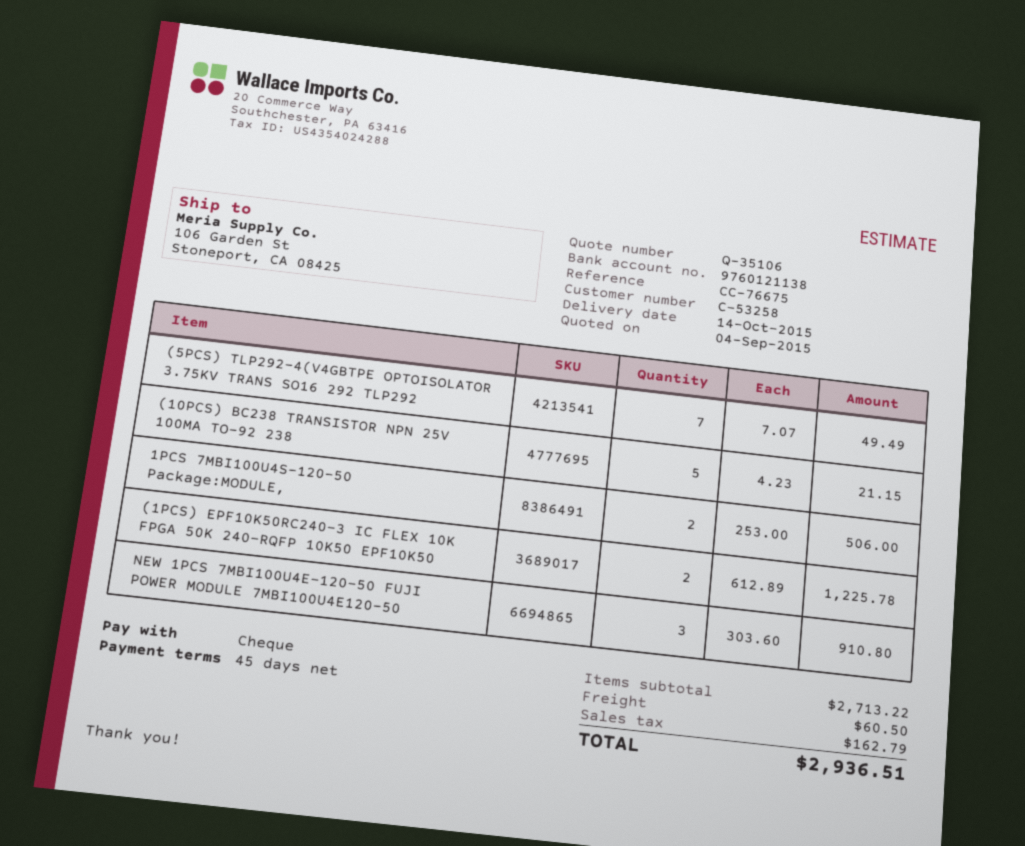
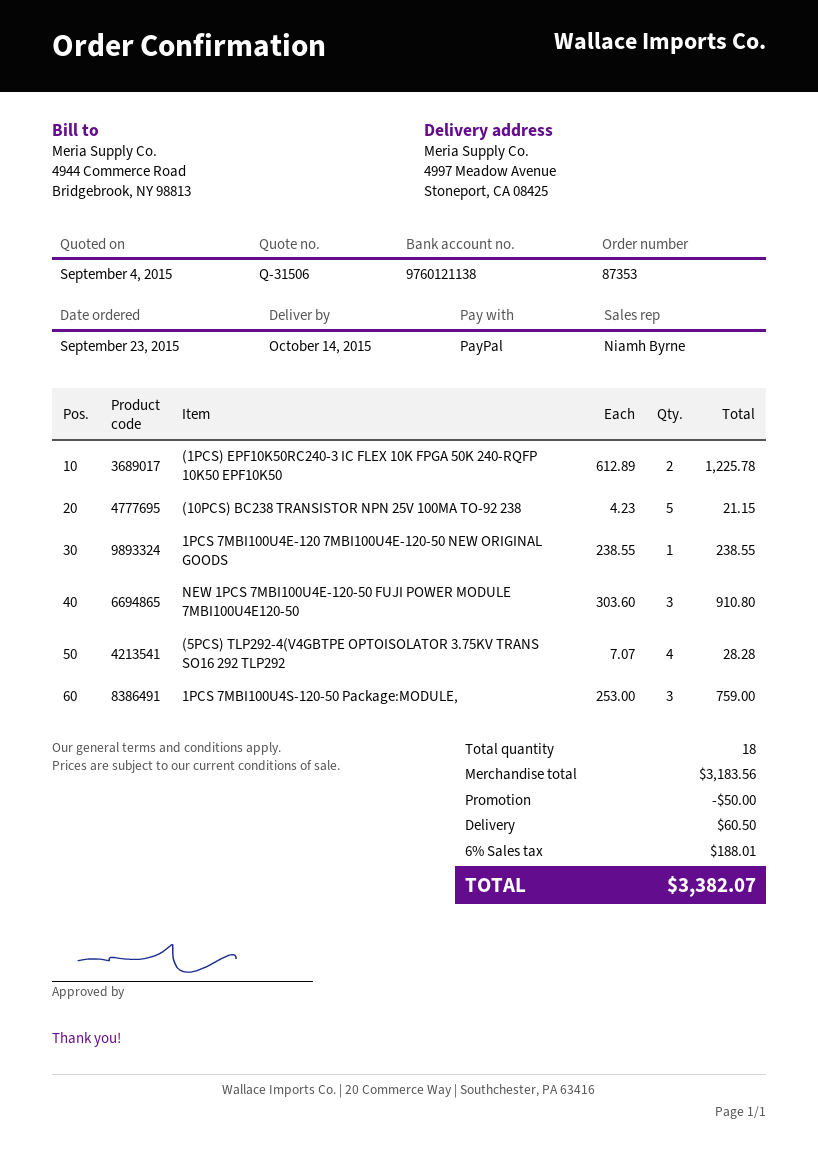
quote number: Q-35106 -> Q-31506
payment method: cheque -> PayPal
ship to: 106 Garden St, Stoneport, CA 08425 -> 4997 Meadow Avenue, Stoneport, CA 08425
(5PCS) TLP292-4(V4GBTPE OPTOISOLATOR 3.75KV TRANS SO16 292 TLP292: 7 x 7.07 = 49.49 -> 4 x 7.07 = 28.28
1PCS 7MBI100U4S-120-50 Package:MODULE,: 2 x 253.00 = 506.00 -> 3 x 253.00 = 759.00
1PCS 7MBI100U4E-120 7MBI100U4E-120-50 NEW ORIGINAL GOODS: none -> 1 x 238.55 = 238.55
subtotal: 2713.22 -> 3183.56
discount: none -> 50.00
tax: 162.79 -> 188.01
total: 2936.51 -> 3382.07

